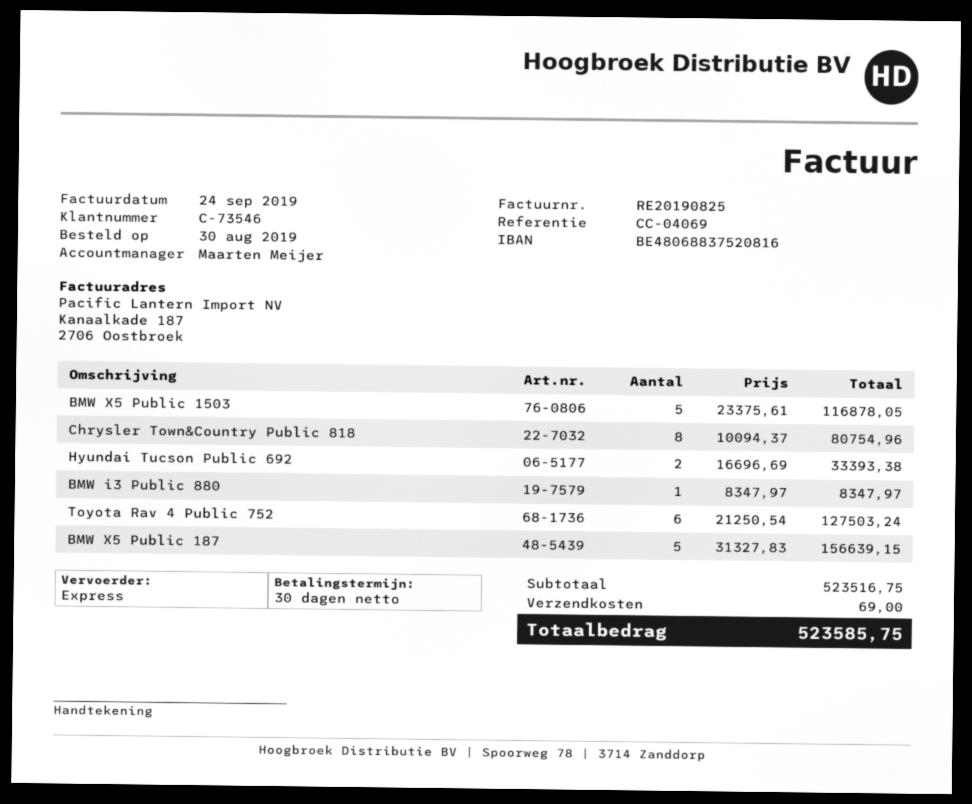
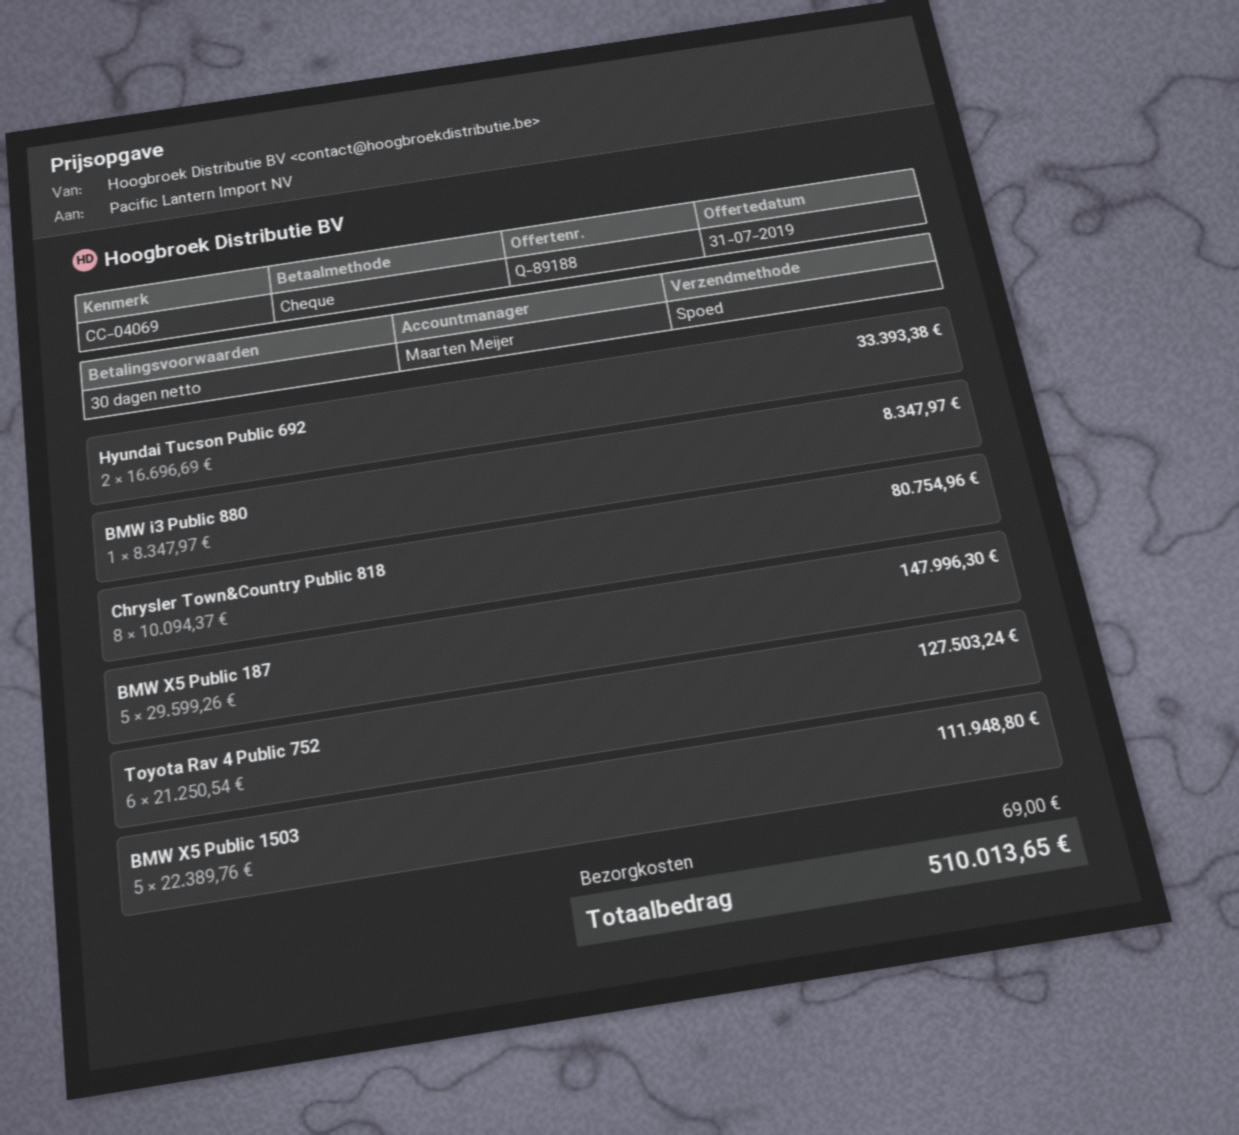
BMW X5 Public 1503: 5 x 23375.61 = 116878.05 -> 5 x 22389.76 = 111948.80
BMW X5 Public 187: 5 x 31327.83 = 156639.15 -> 5 x 29599.26 = 147996.30
total: 523585.75 -> 510013.65

